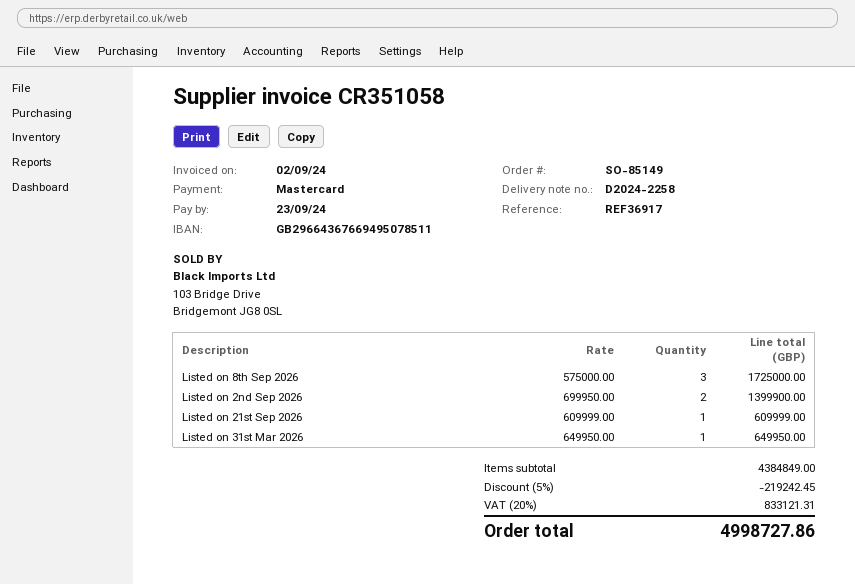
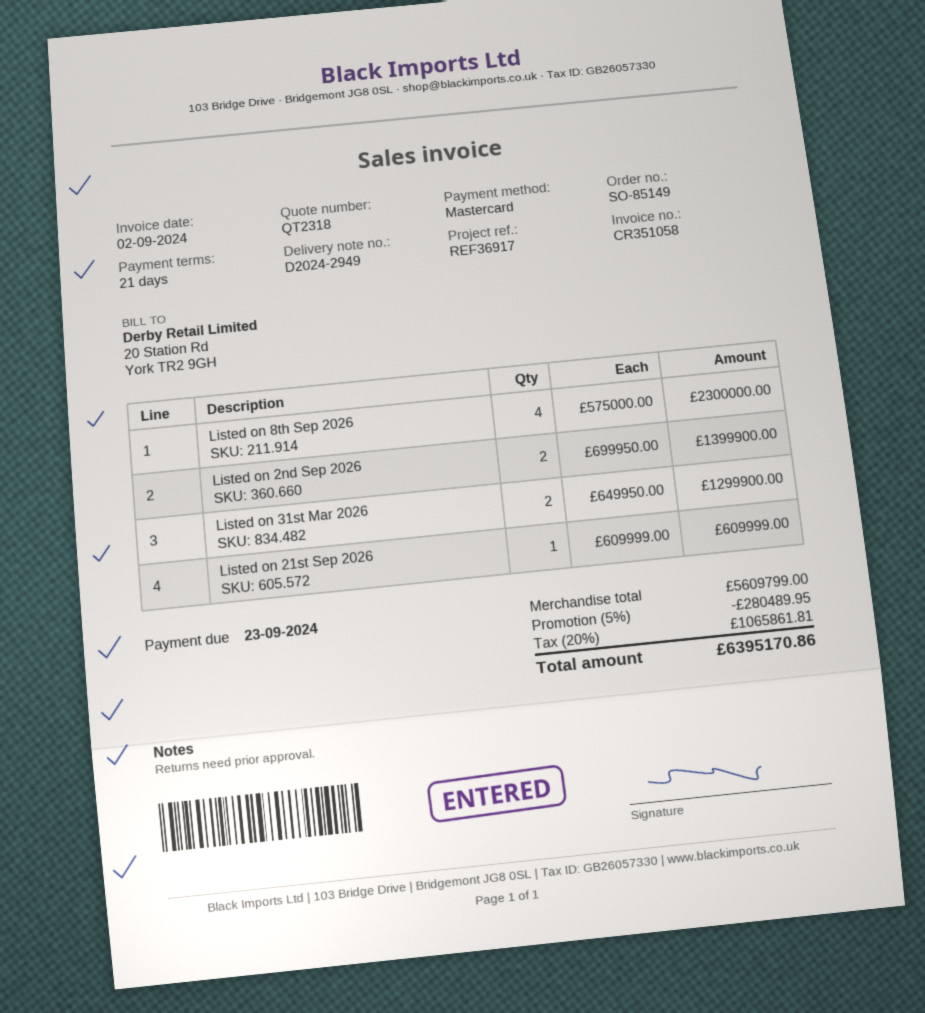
delivery note number: D2024-2258 -> D2024-2949
Listed on 8th Sep 2026: 3 x 575000.00 = 1725000.00 -> 4 x 575000.00 = 2300000.00
Listed on 31st Mar 2026: 1 x 649950.00 = 649950.00 -> 2 x 649950.00 = 1299900.00
subtotal: 4384849.00 -> 5609799.00
discount: 5% = 219242.45 -> 5% = 280489.95
tax: 20% = 833121.31 -> 20% = 1065861.81
total: 4998727.86 -> 6395170.86

